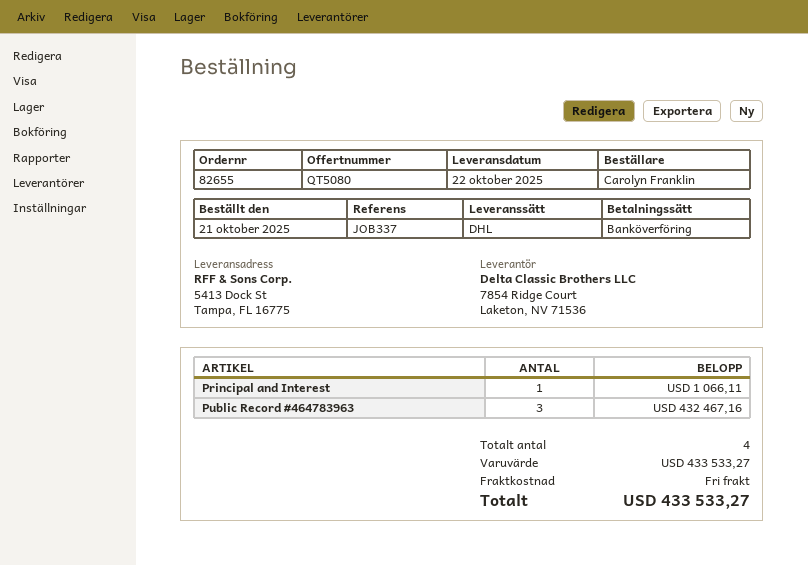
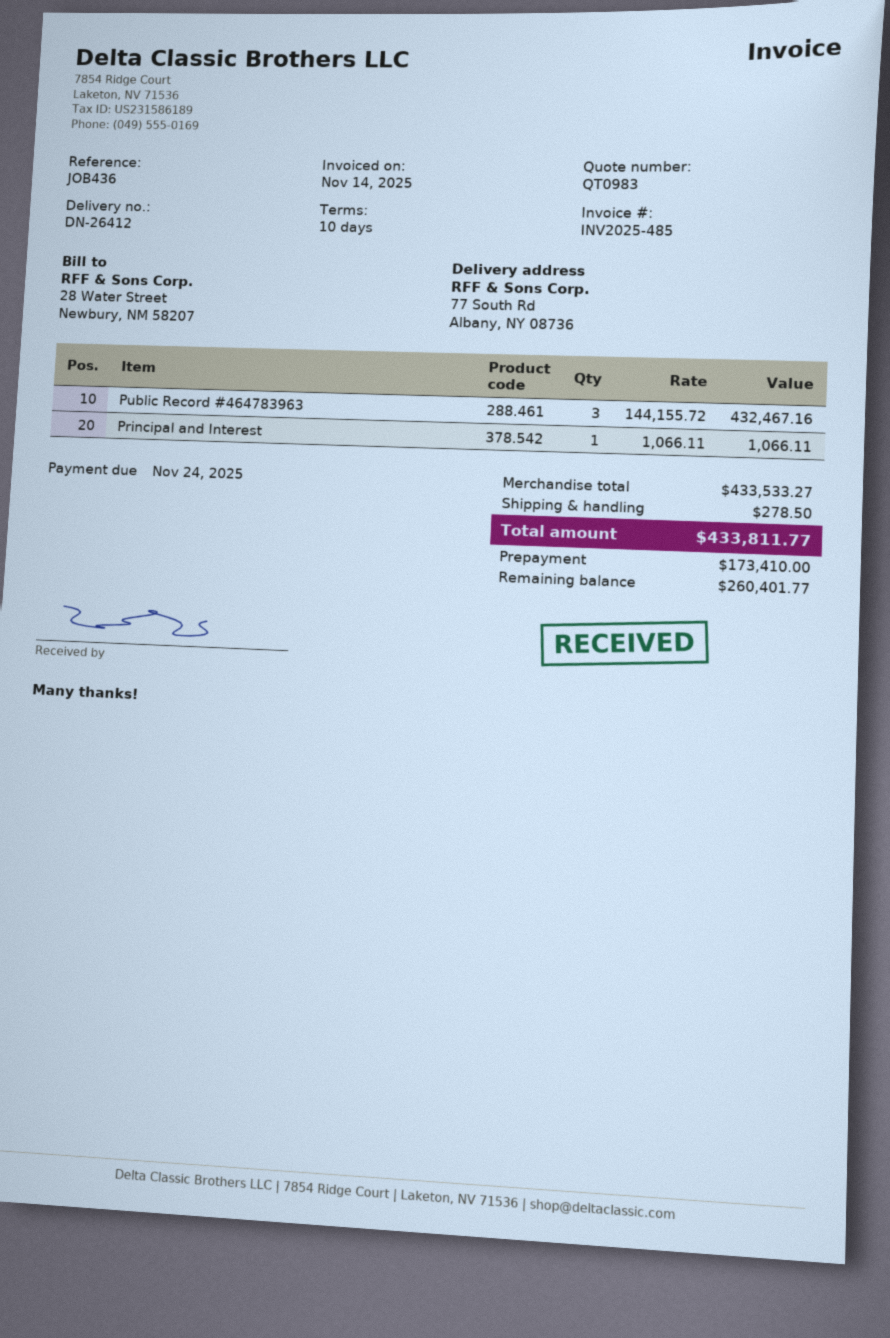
quote number: QT5080 -> QT0983
reference: JOB337 -> JOB436
ship to: 5413 Dock St, Tampa, FL 16775 -> 77 South Rd, Albany, NY 08736
shipping: 0.00 -> 278.50
total: 433533.27 -> 433811.77

